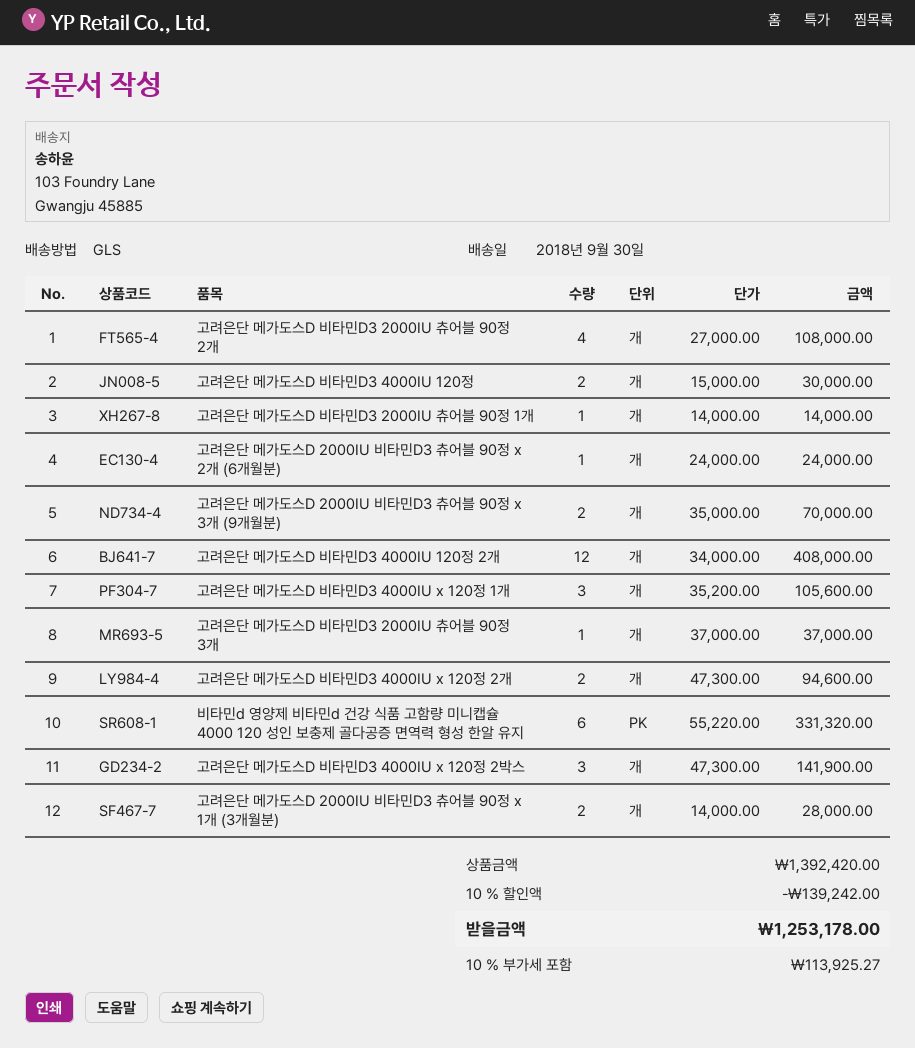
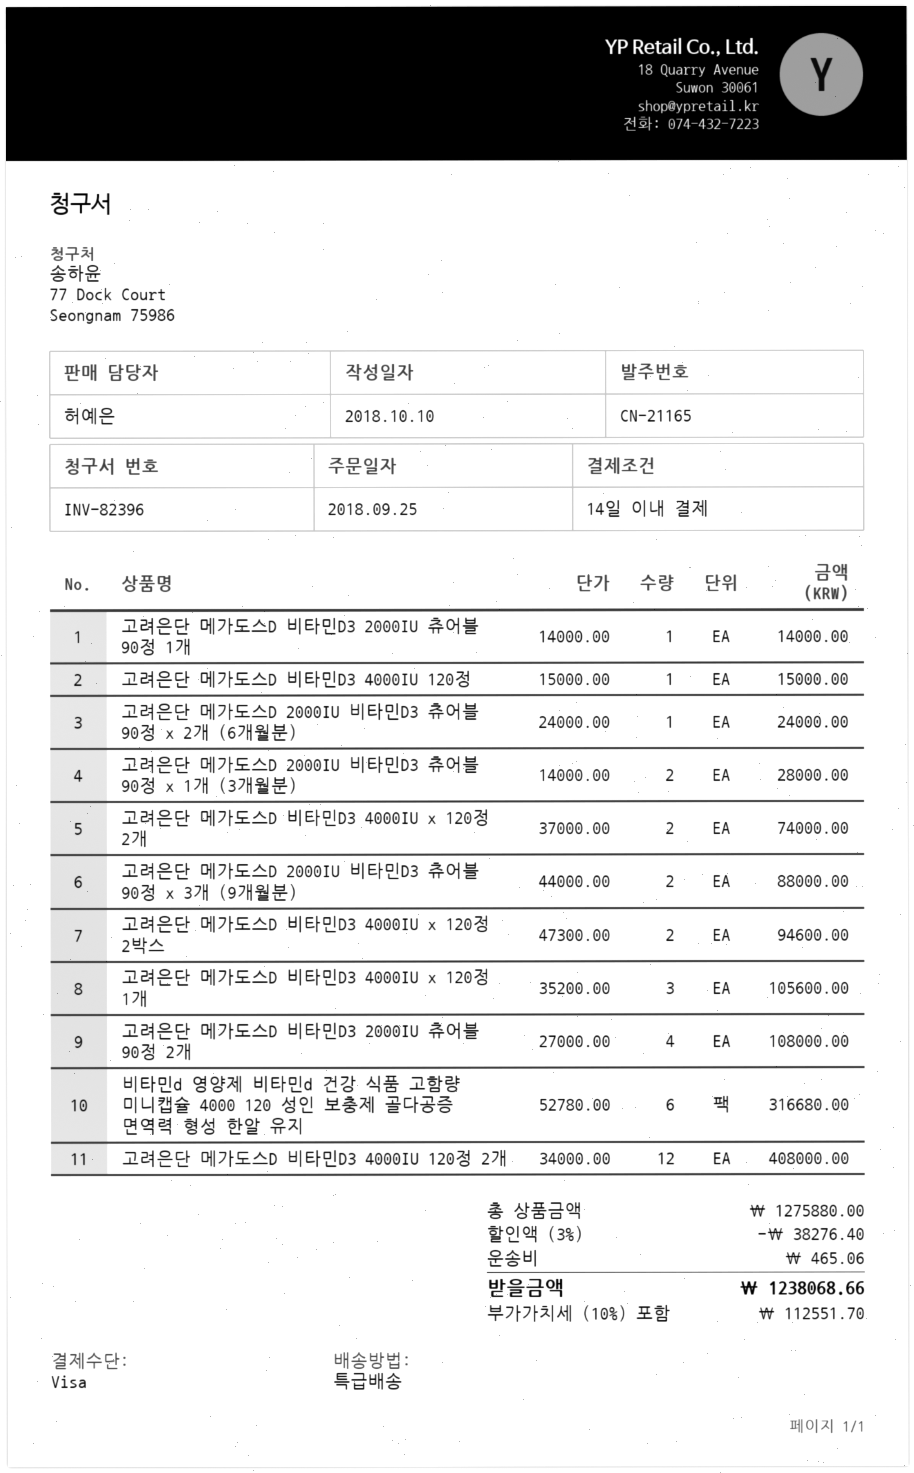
shipping method: GLS -> express
고려은단 메가도스D 비타민D3 4000IU 120정: 2 x 15000.00 = 30000.00 -> 1 x 15000.00 = 15000.00
고려은단 메가도스D 2000IU 비타민D3 츄어블 90정 x 3개 (9개월분): 2 x 35000.00 = 70000.00 -> 2 x 44000.00 = 88000.00
고려은단 메가도스D 비타민D3 2000IU 츄어블 90정 3개: 1 x 37000.00 = 37000.00 -> none
고려은단 메가도스D 비타민D3 4000IU x 120정 2개: 2 x 47300.00 = 94600.00 -> 2 x 37000.00 = 74000.00
비타민d 영양제 비타민d 건강 식품 고함량 미니캡슐 4000 120 성인 보충제 골다공증 면역력 형성 한알 유지: 6 x 55220.00 = 331320.00 -> 6 x 52780.00 = 316680.00
고려은단 메가도스D 비타민D3 4000IU x 120정 2박스: 3 x 47300.00 = 141900.00 -> 2 x 47300.00 = 94600.00
subtotal: 1392420.00 -> 1275880.00
discount: 10% = 139242.00 -> 3% = 38276.40
shipping: none -> 465.06
tax: 10% = 113925.27 -> 10% = 112551.70
total: 1253178.00 -> 1238068.66

